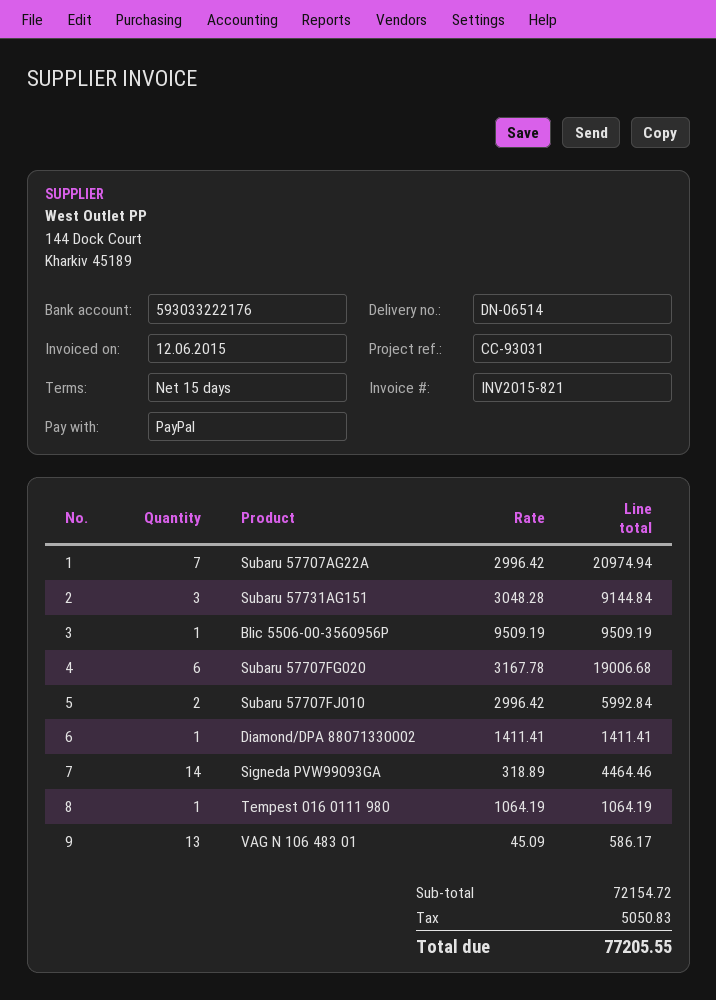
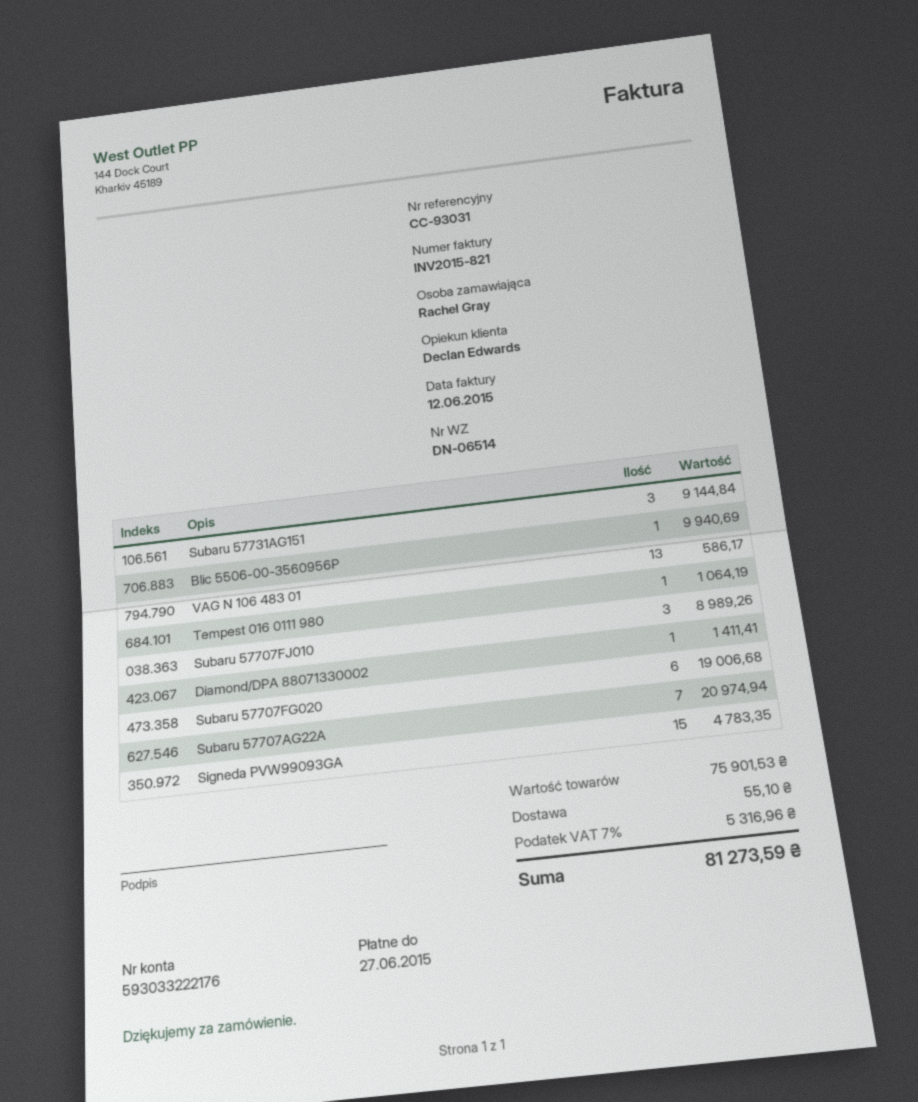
Blic 5506-00-3560956P: 1 for 9509.19 -> 1 for 9940.69
Subaru 57707FJ010: 2 for 5992.84 -> 3 for 8989.26
Signeda PVW99093GA: 14 for 4464.46 -> 15 for 4783.35
subtotal: 72154.72 -> 75901.53
shipping: none -> 55.10
tax: 5050.83 -> 5316.96
total: 77205.55 -> 81273.59

